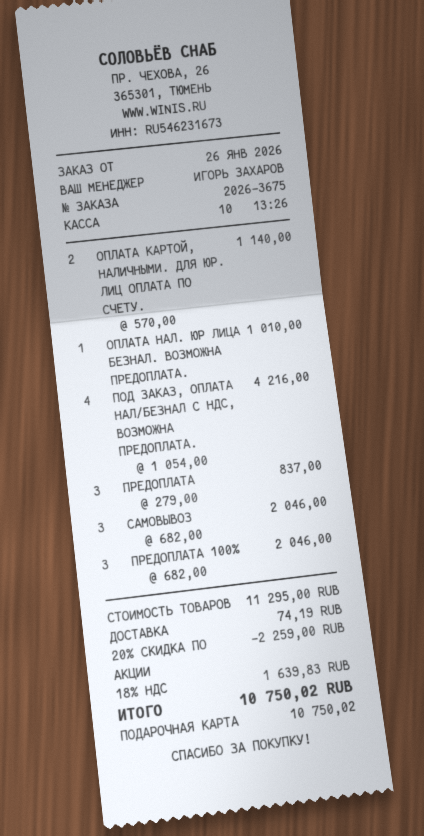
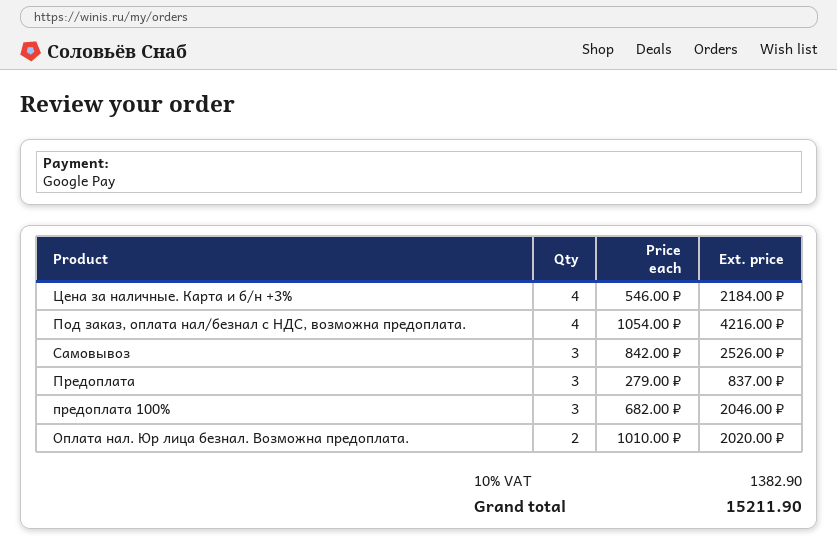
payment method: gift card -> Google Pay
ОПЛАТА КАРТОЙ, НАЛИЧНЫМИ. ДЛЯ ЮР. ЛИЦ ОПЛАТА ПО СЧЕТУ.: 2 x 570.00 = 1140.00 -> none
ОПЛАТА НАЛ. ЮР ЛИЦА БЕЗНАЛ. ВОЗМОЖНА ПРЕДОПЛАТА.: 1 x 1010.00 = 1010.00 -> 2 x 1010.00 = 2020.00
САМОВЫВОЗ: 3 x 682.00 = 2046.00 -> 3 x 842.00 = 2526.00
Цена за наличные. Карта и б/н +3%: none -> 4 x 546.00 = 2184.00
discount: 20% = 2259.00 -> none
shipping: 74.19 -> none
tax: 18% = 1639.83 -> 10% = 1382.90
total: 10750.02 -> 15211.90

